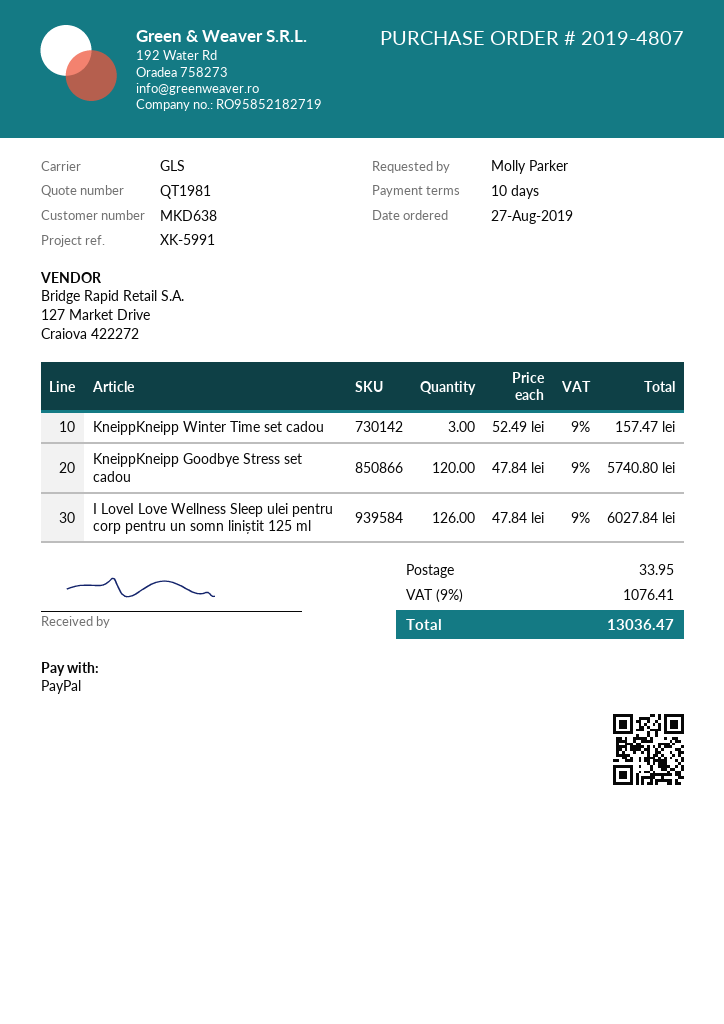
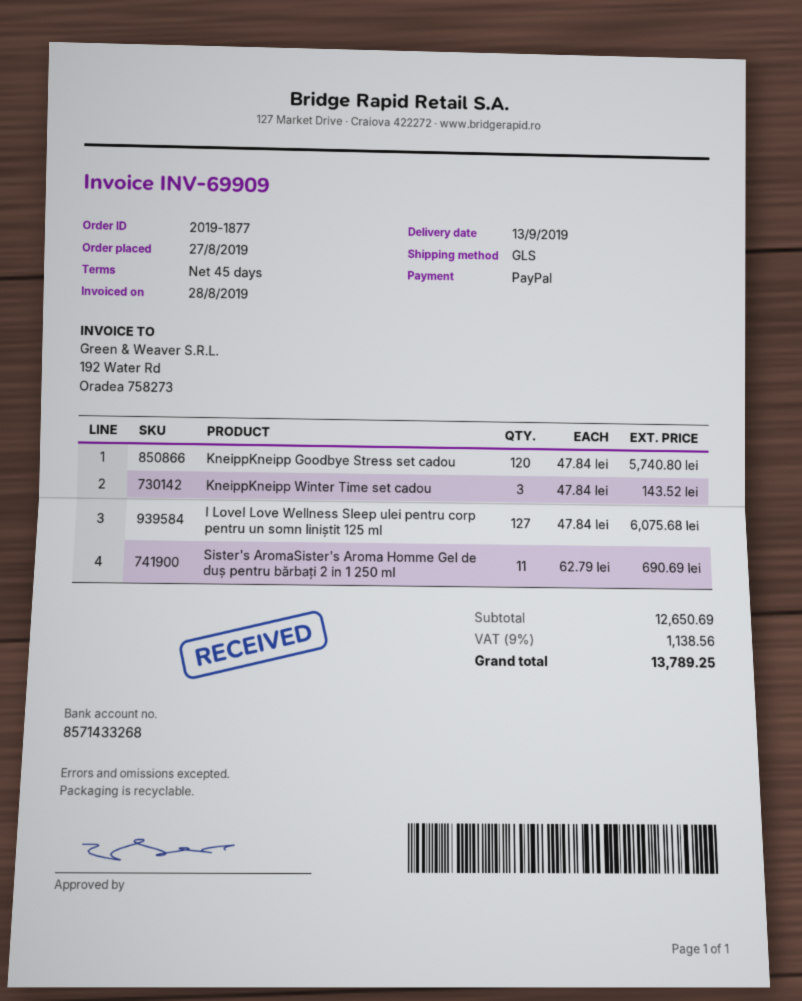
order number: 2019-4807 -> 2019-1877
payment terms: 10 days -> 45 days
KneippKneipp Winter Time set cadou: 3 x 52.49 = 157.47 -> 3 x 47.84 = 143.52
I LoveI Love Wellness Sleep ulei pentru corp pentru un somn liniștit 125 ml: 126 x 47.84 = 6027.84 -> 127 x 47.84 = 6075.68
Sister's AromaSister's Aroma Homme Gel de duș pentru bărbați 2 in 1 250 ml: none -> 11 x 62.79 = 690.69
shipping: 33.95 -> none
tax: 9% = 1076.41 -> 9% = 1138.56
total: 13036.47 -> 13789.25

